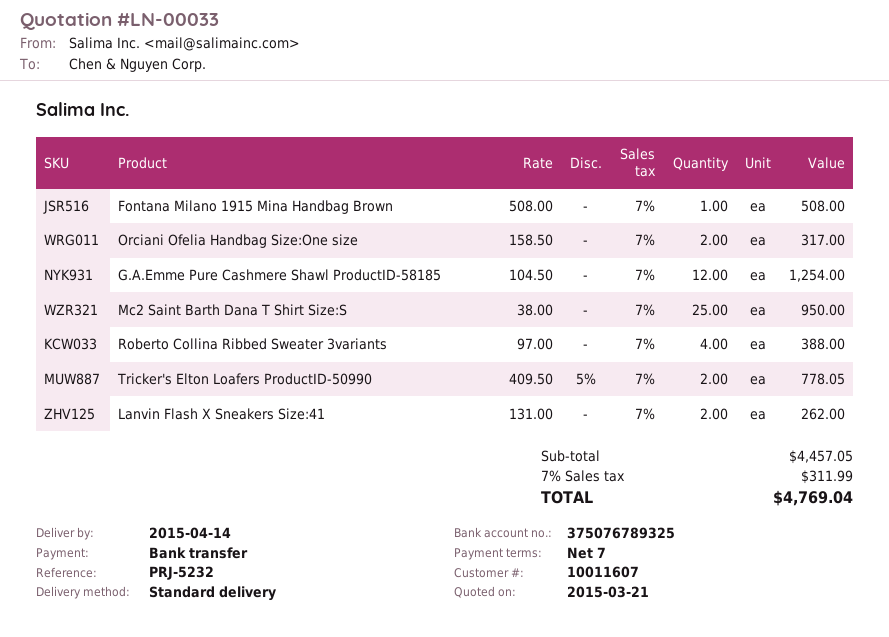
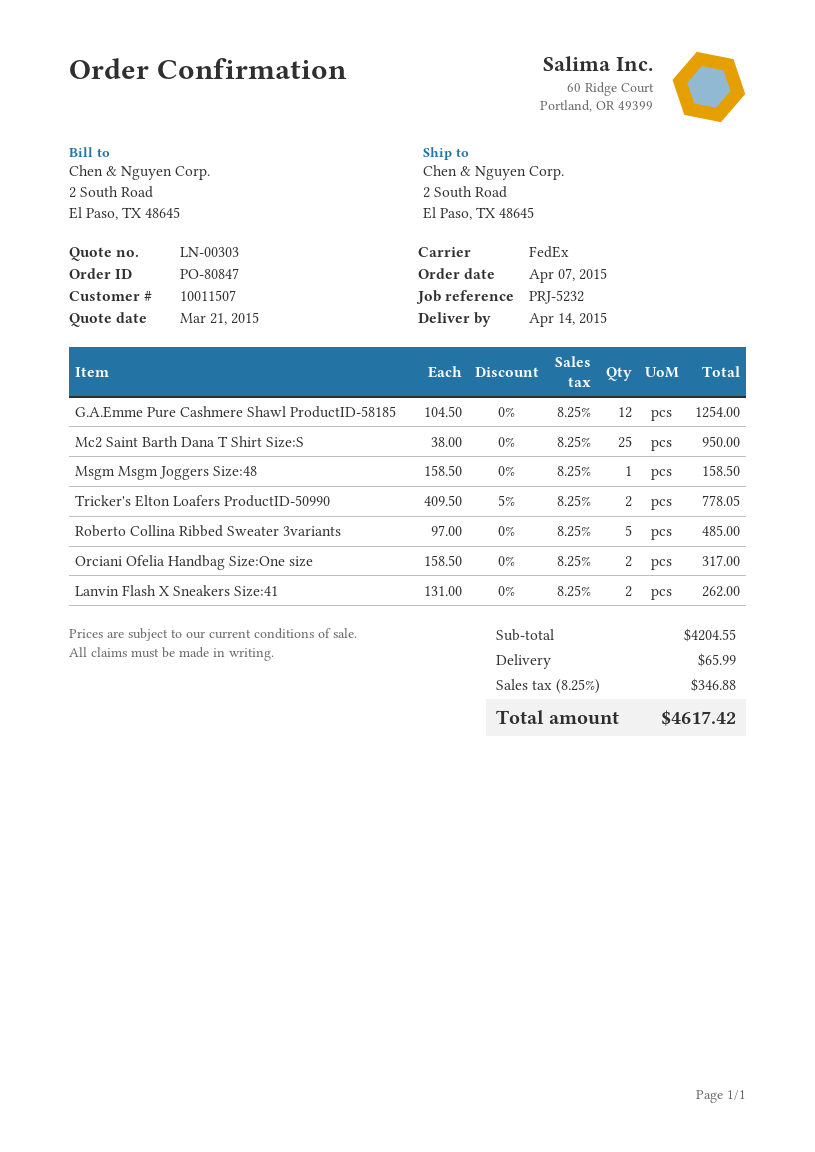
quote number: LN-00033 -> LN-00303
customer number: 10011607 -> 10011507
shipping method: standard -> FedEx
Fontana Milano 1915 Mina Handbag Brown: 1 x 508.00 = 508.00 -> none
Roberto Collina Ribbed Sweater 3variants: 4 x 97.00 = 388.00 -> 5 x 97.00 = 485.00
Msgm Msgm Joggers Size:48: none -> 1 x 158.50 = 158.50
subtotal: 4457.05 -> 4204.55
shipping: none -> 65.99
tax: 7% = 311.99 -> 8.25% = 346.88
total: 4769.04 -> 4617.42

